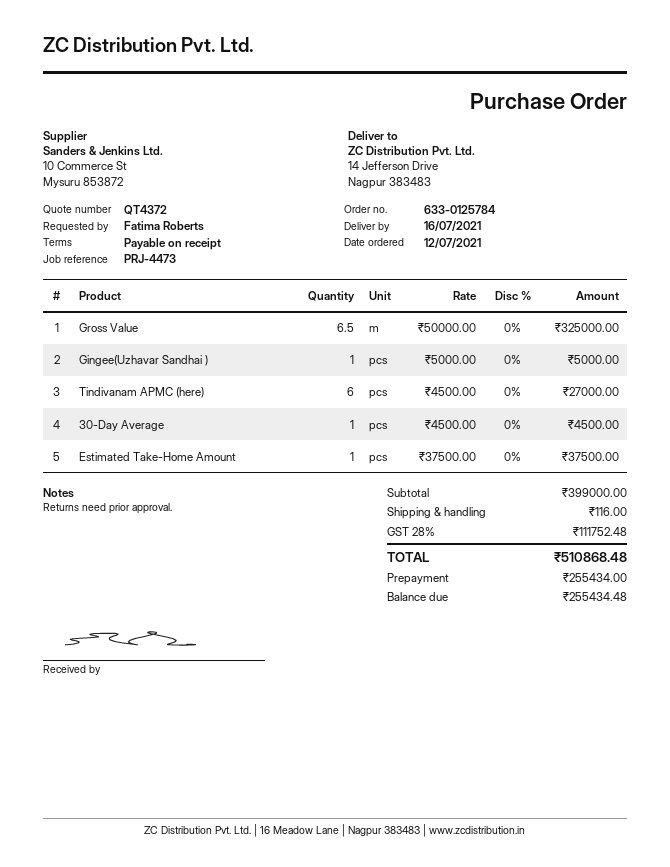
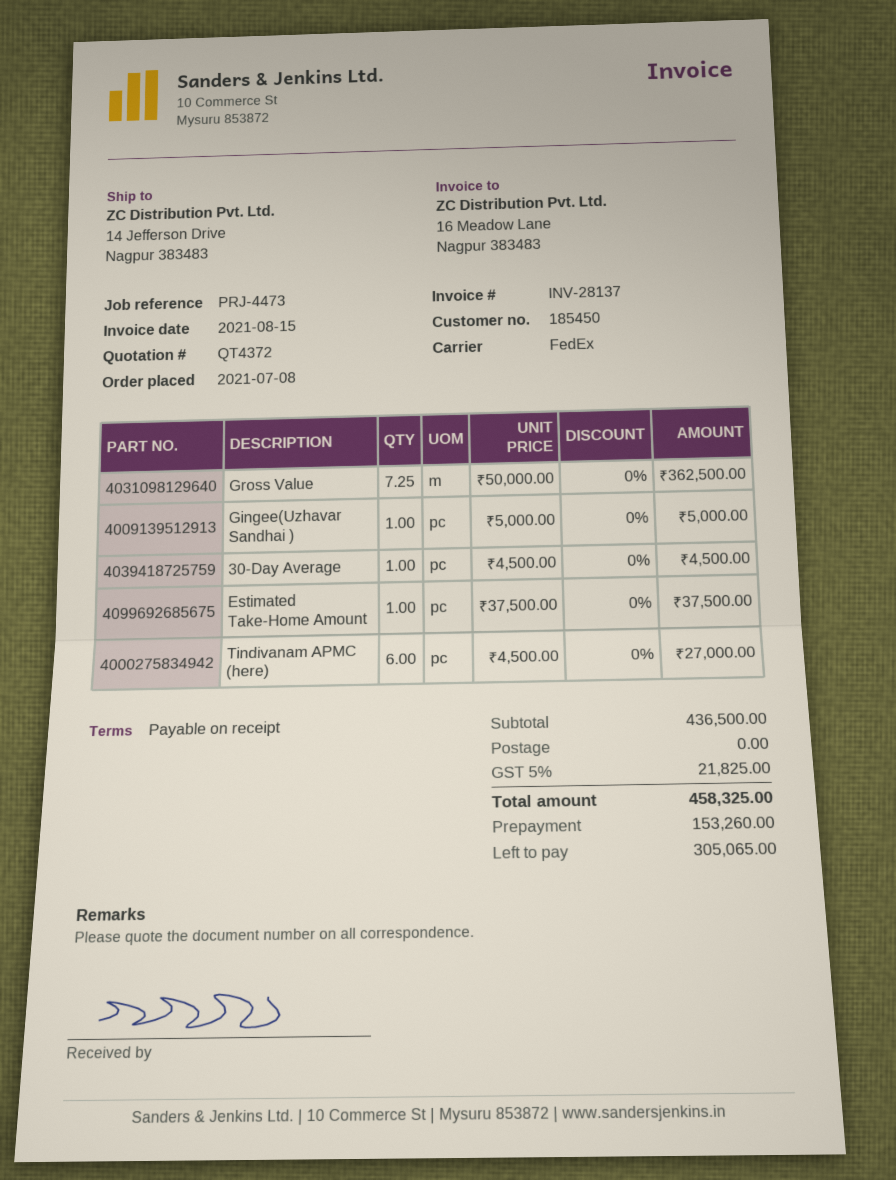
order date: 2021-07-12 -> 2021-07-08
Gross Value: 6.5 x 50000.00 = 325000.00 -> 7.25 x 50000.00 = 362500.00
subtotal: 399000.00 -> 436500.00
shipping: 116.00 -> 0.00
tax: 28% = 111752.48 -> 5% = 21825.00
total: 510868.48 -> 458325.00
deposit: 255434.00 -> 153260.00
balance: 255434.48 -> 305065.00

